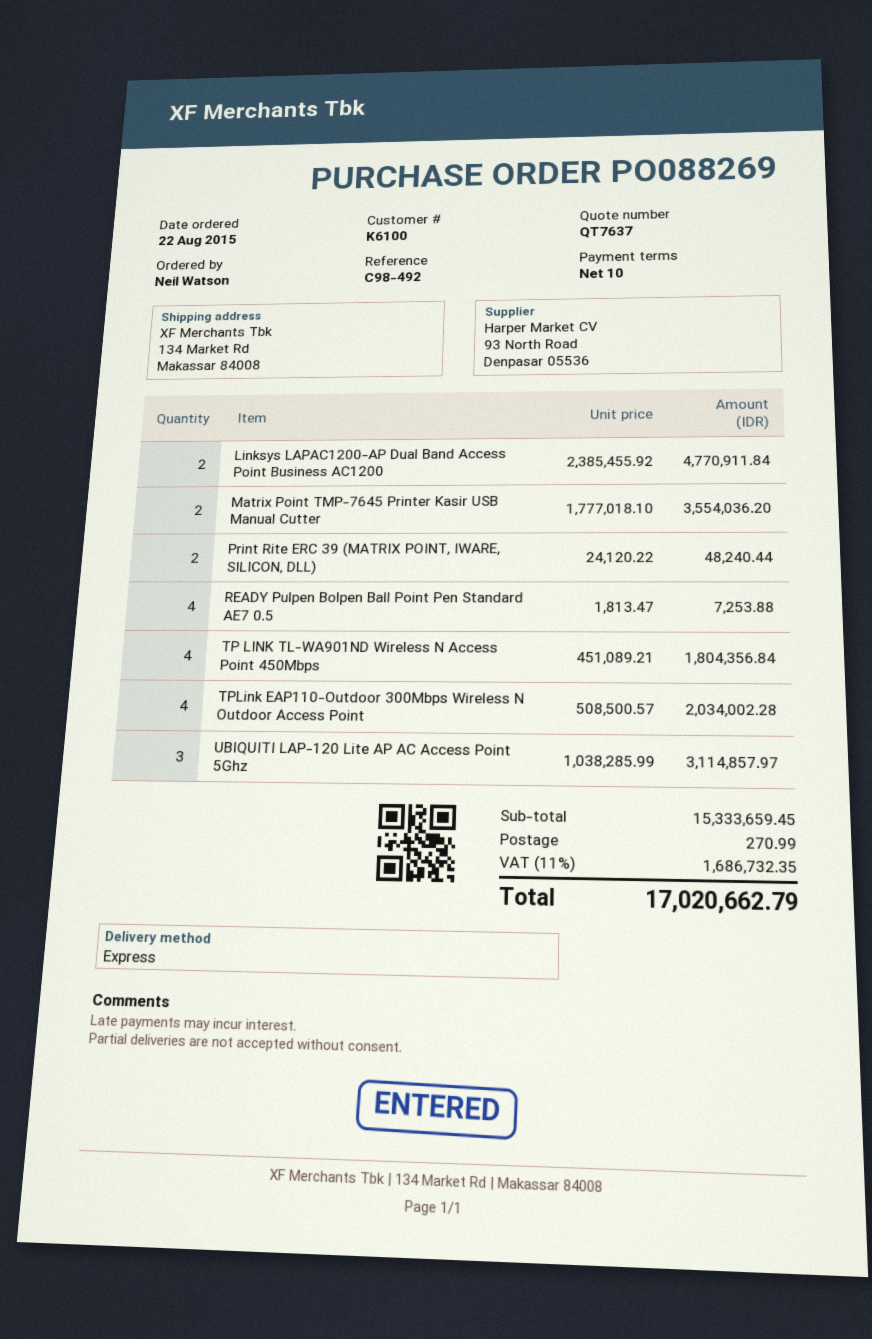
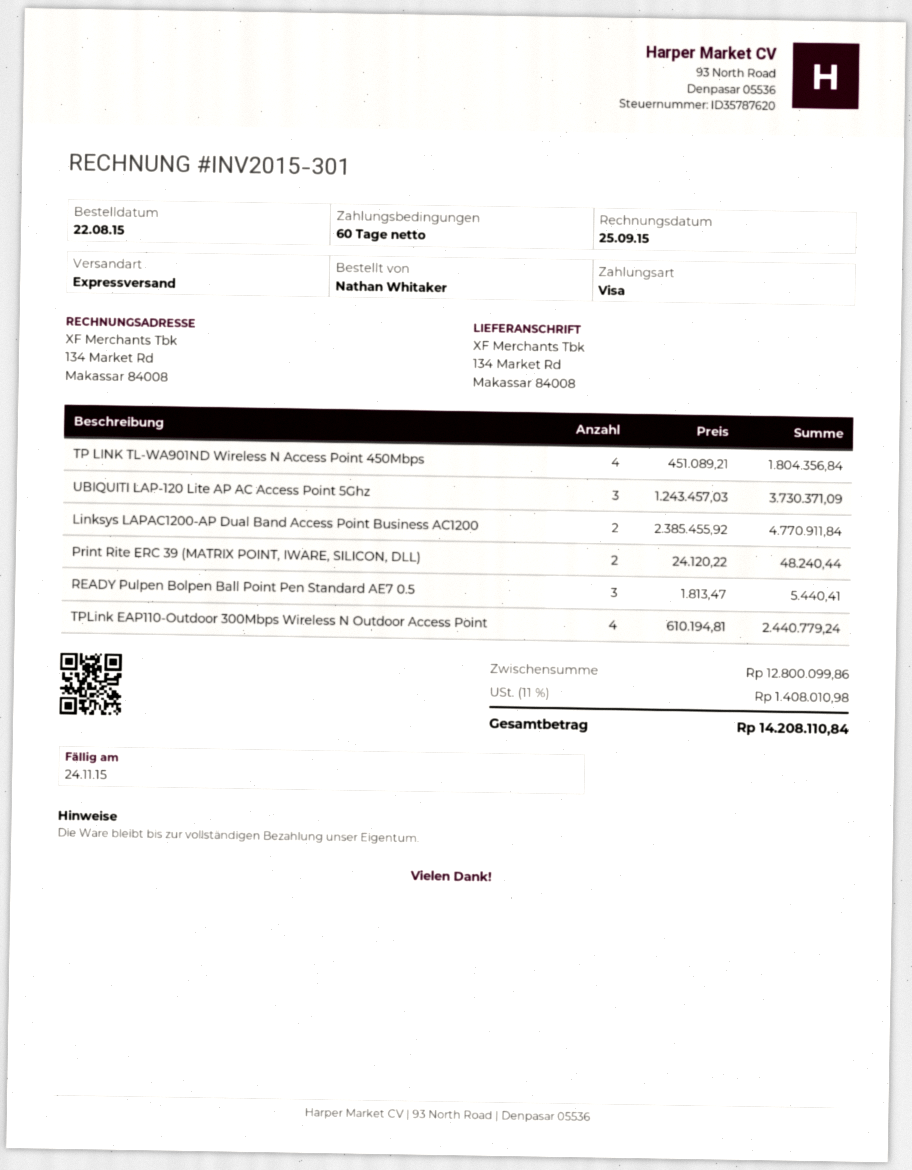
payment terms: 10 days -> 60 days
ordered by: Neil Watson -> Nathan Whitaker
Matrix Point TMP-7645 Printer Kasir USB Manual Cutter: 2 x 1777018.10 = 3554036.20 -> none
READY Pulpen Bolpen Ball Point Pen Standard AE7 0.5: 4 x 1813.47 = 7253.88 -> 3 x 1813.47 = 5440.41
TPLink EAP110-Outdoor 300Mbps Wireless N Outdoor Access Point: 4 x 508500.57 = 2034002.28 -> 4 x 610194.81 = 2440779.24
UBIQUITI LAP-120 Lite AP AC Access Point 5Ghz: 3 x 1038285.99 = 3114857.97 -> 3 x 1243457.03 = 3730371.09
subtotal: 15333659.45 -> 12800099.86
shipping: 270.99 -> none
tax: 11% = 1686732.35 -> 11% = 1408010.98
total: 17020662.79 -> 14208110.84

